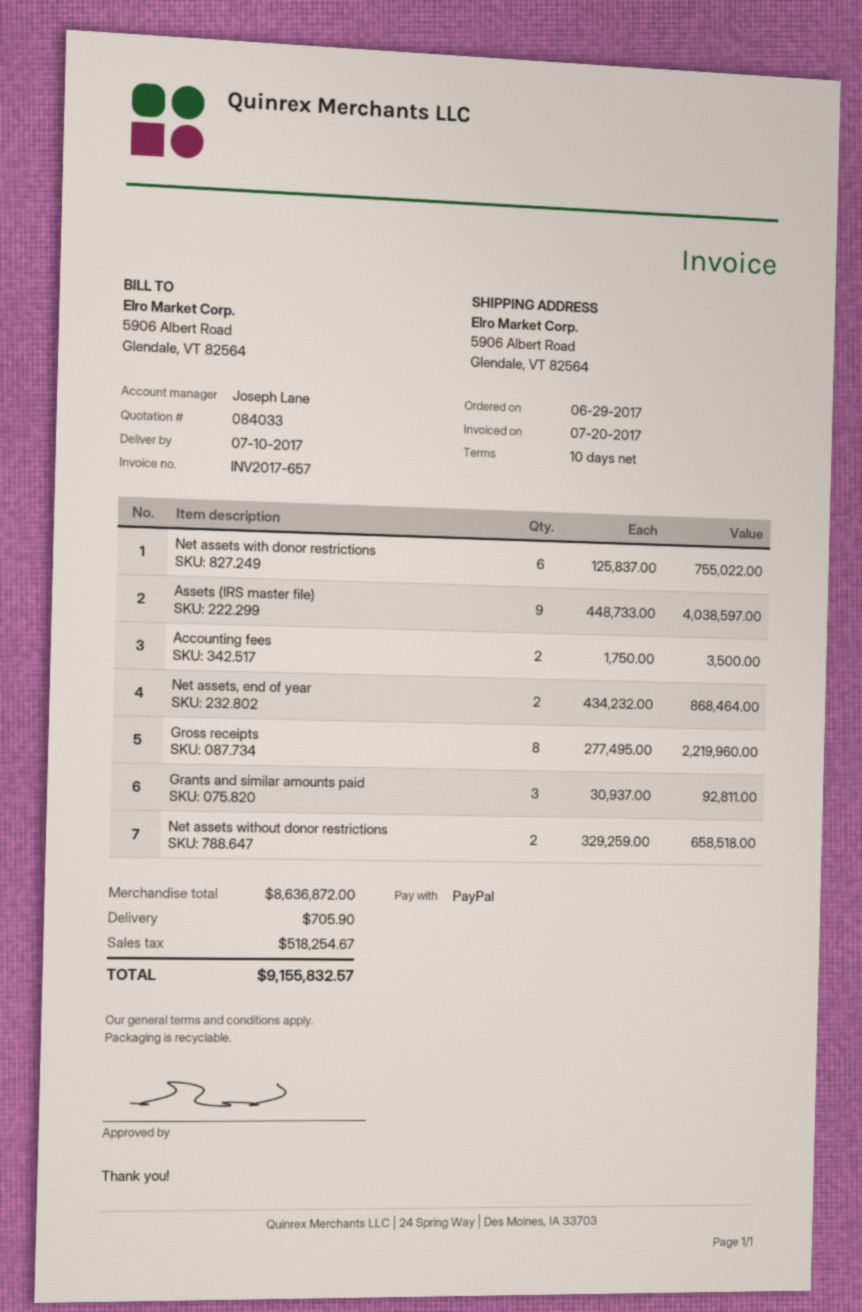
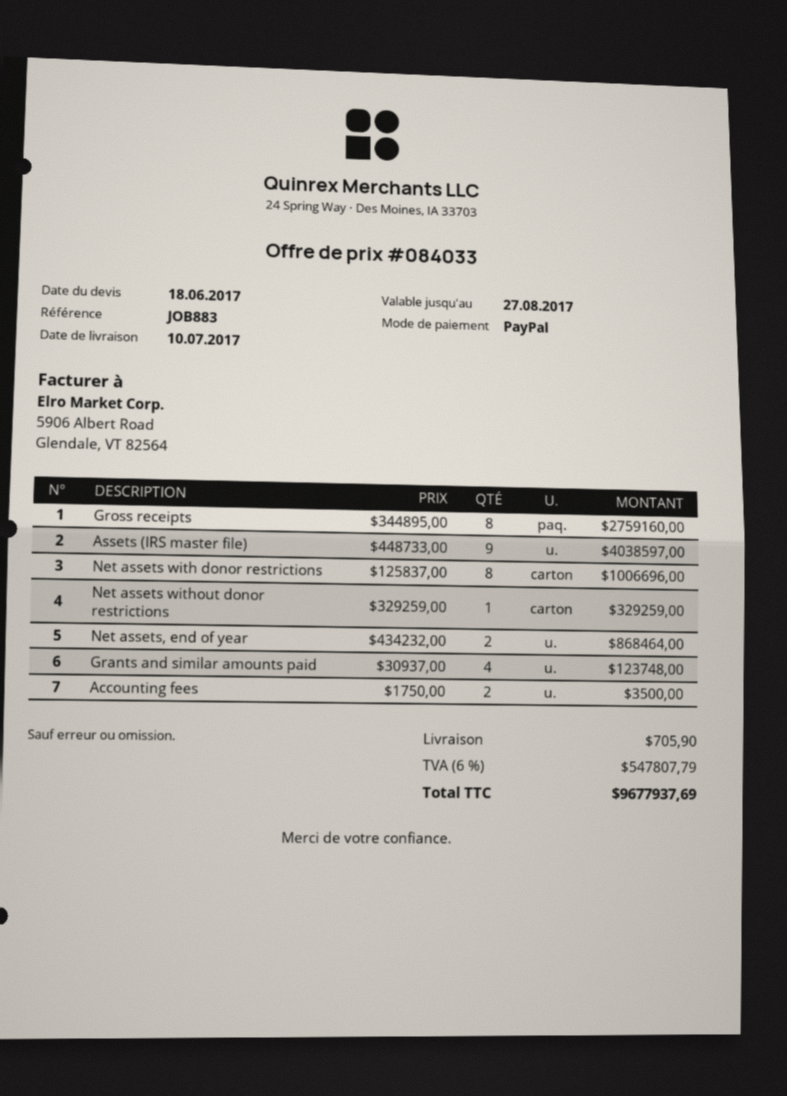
Net assets with donor restrictions: 6 x 125837.00 = 755022.00 -> 8 x 125837.00 = 1006696.00
Gross receipts: 8 x 277495.00 = 2219960.00 -> 8 x 344895.00 = 2759160.00
Grants and similar amounts paid: 3 x 30937.00 = 92811.00 -> 4 x 30937.00 = 123748.00
Net assets without donor restrictions: 2 x 329259.00 = 658518.00 -> 1 x 329259.00 = 329259.00
tax: 518254.67 -> 547807.79
total: 9155832.57 -> 9677937.69

